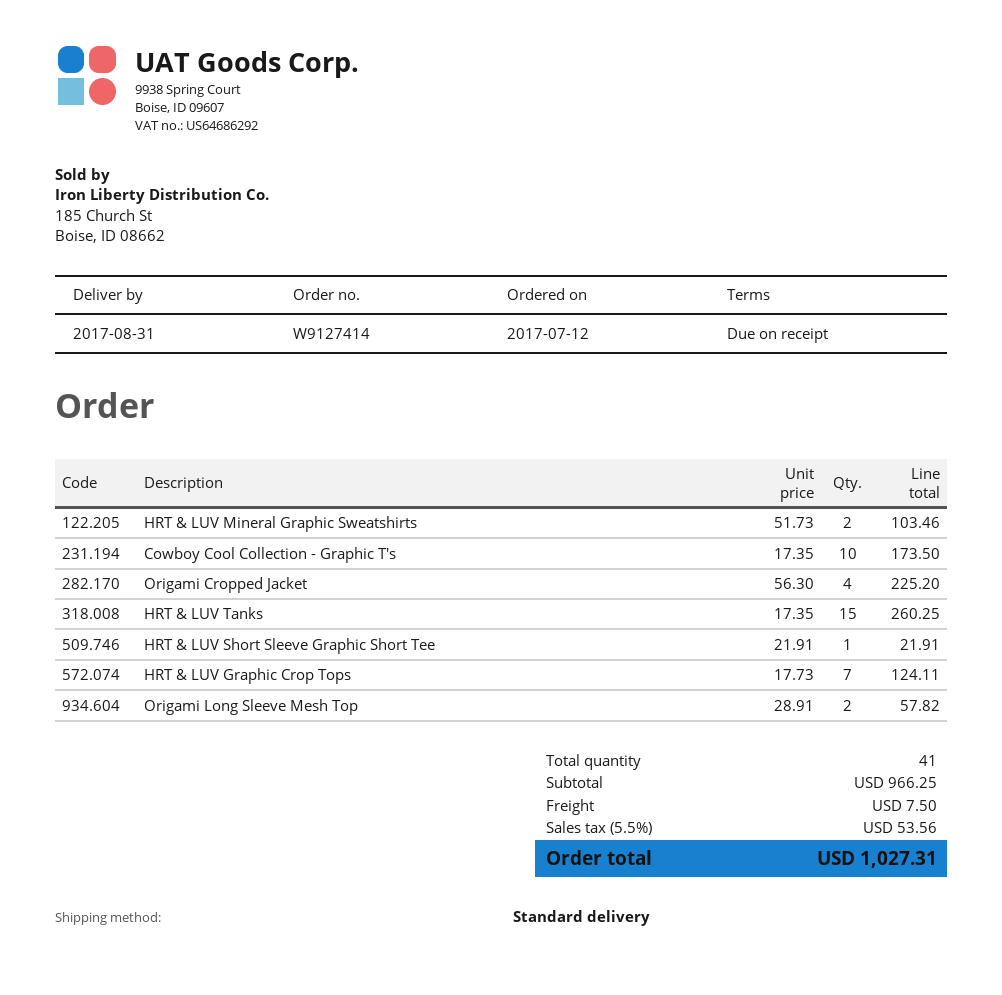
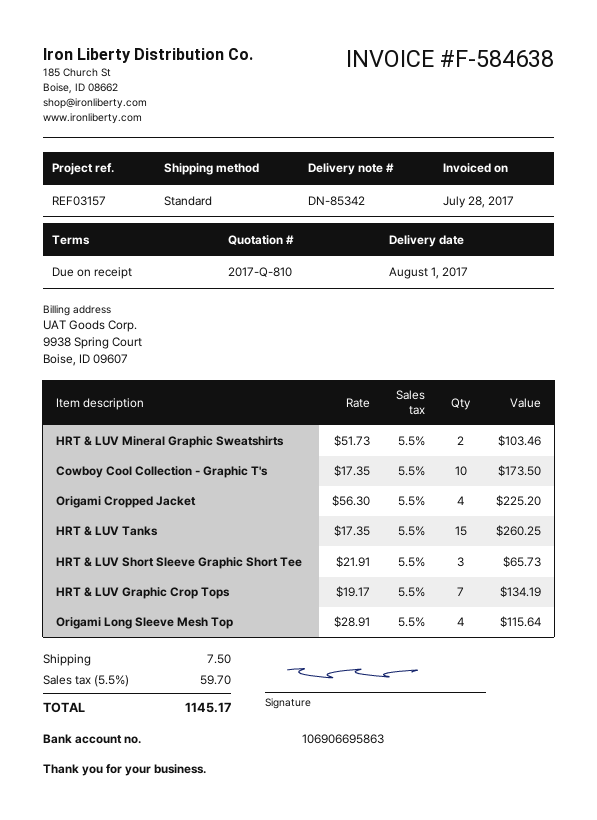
delivery date: 2017-08-31 -> 2017-08-01
HRT & LUV Short Sleeve Graphic Short Tee: 1 x 21.91 = 21.91 -> 3 x 21.91 = 65.73
HRT & LUV Graphic Crop Tops: 7 x 17.73 = 124.11 -> 7 x 19.17 = 134.19
Origami Long Sleeve Mesh Top: 2 x 28.91 = 57.82 -> 4 x 28.91 = 115.64
tax: 5.5% = 53.56 -> 5.5% = 59.70
total: 1027.31 -> 1145.17

